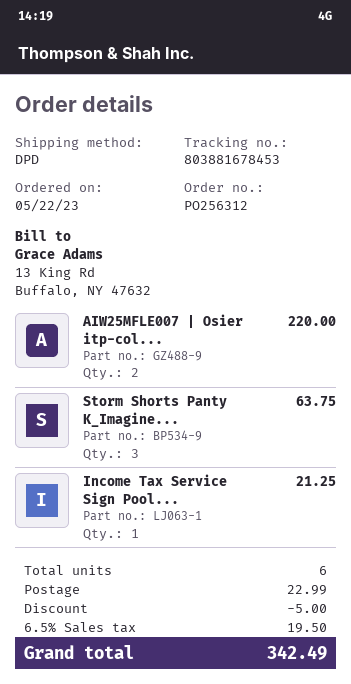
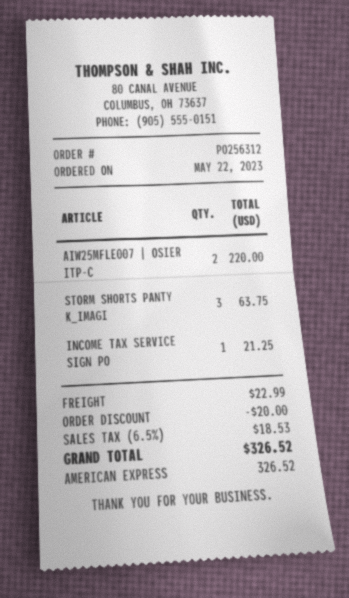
discount: 5.00 -> 20.00
tax: 6.5% = 19.50 -> 6.5% = 18.53
total: 342.49 -> 326.52

